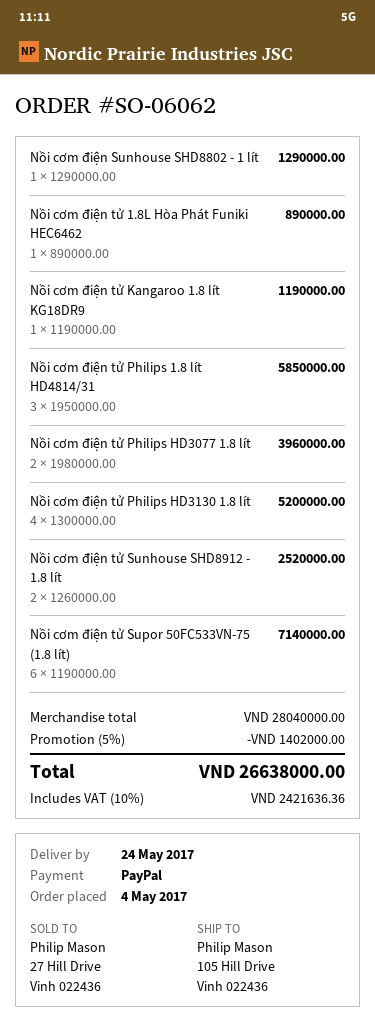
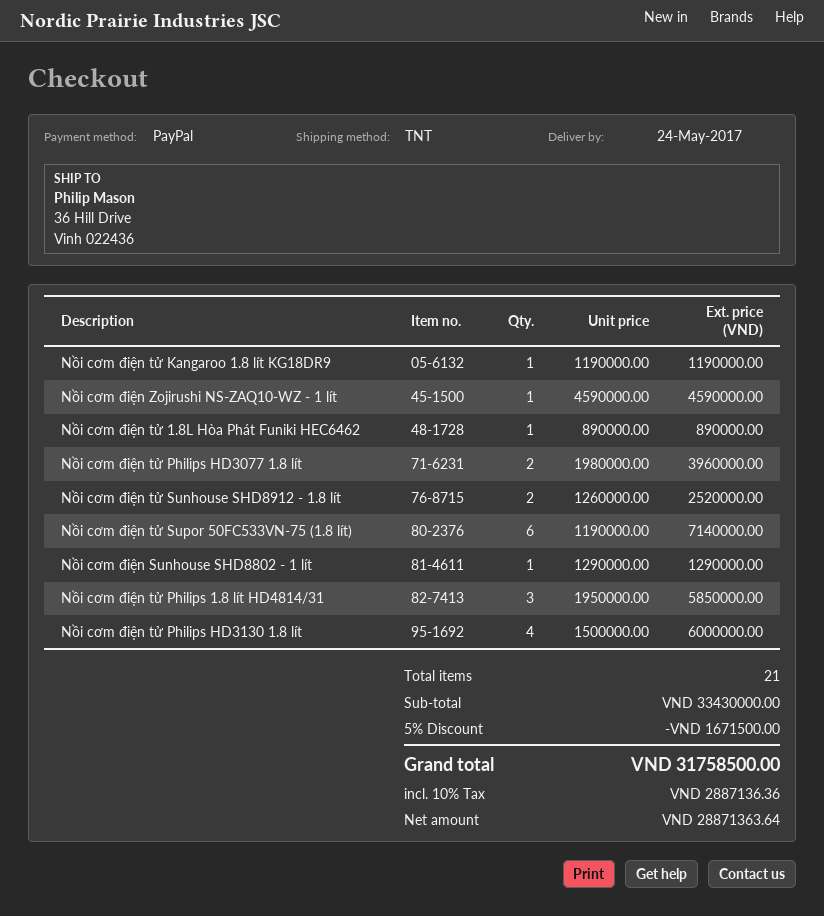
ship to: 105 Hill Drive, Vinh 022436 -> 36 Hill Drive, Vinh 022436
Nồi cơm điện tử Philips HD3130 1.8 lít: 4 x 1300000.00 = 5200000.00 -> 4 x 1500000.00 = 6000000.00
Nồi cơm điện Zojirushi NS-ZAQ10-WZ - 1 lít: none -> 1 x 4590000.00 = 4590000.00
subtotal: 28040000.00 -> 33430000.00
discount: 5% = 1402000.00 -> 5% = 1671500.00
tax: 10% = 2421636.36 -> 10% = 2887136.36
total: 26638000.00 -> 31758500.00

